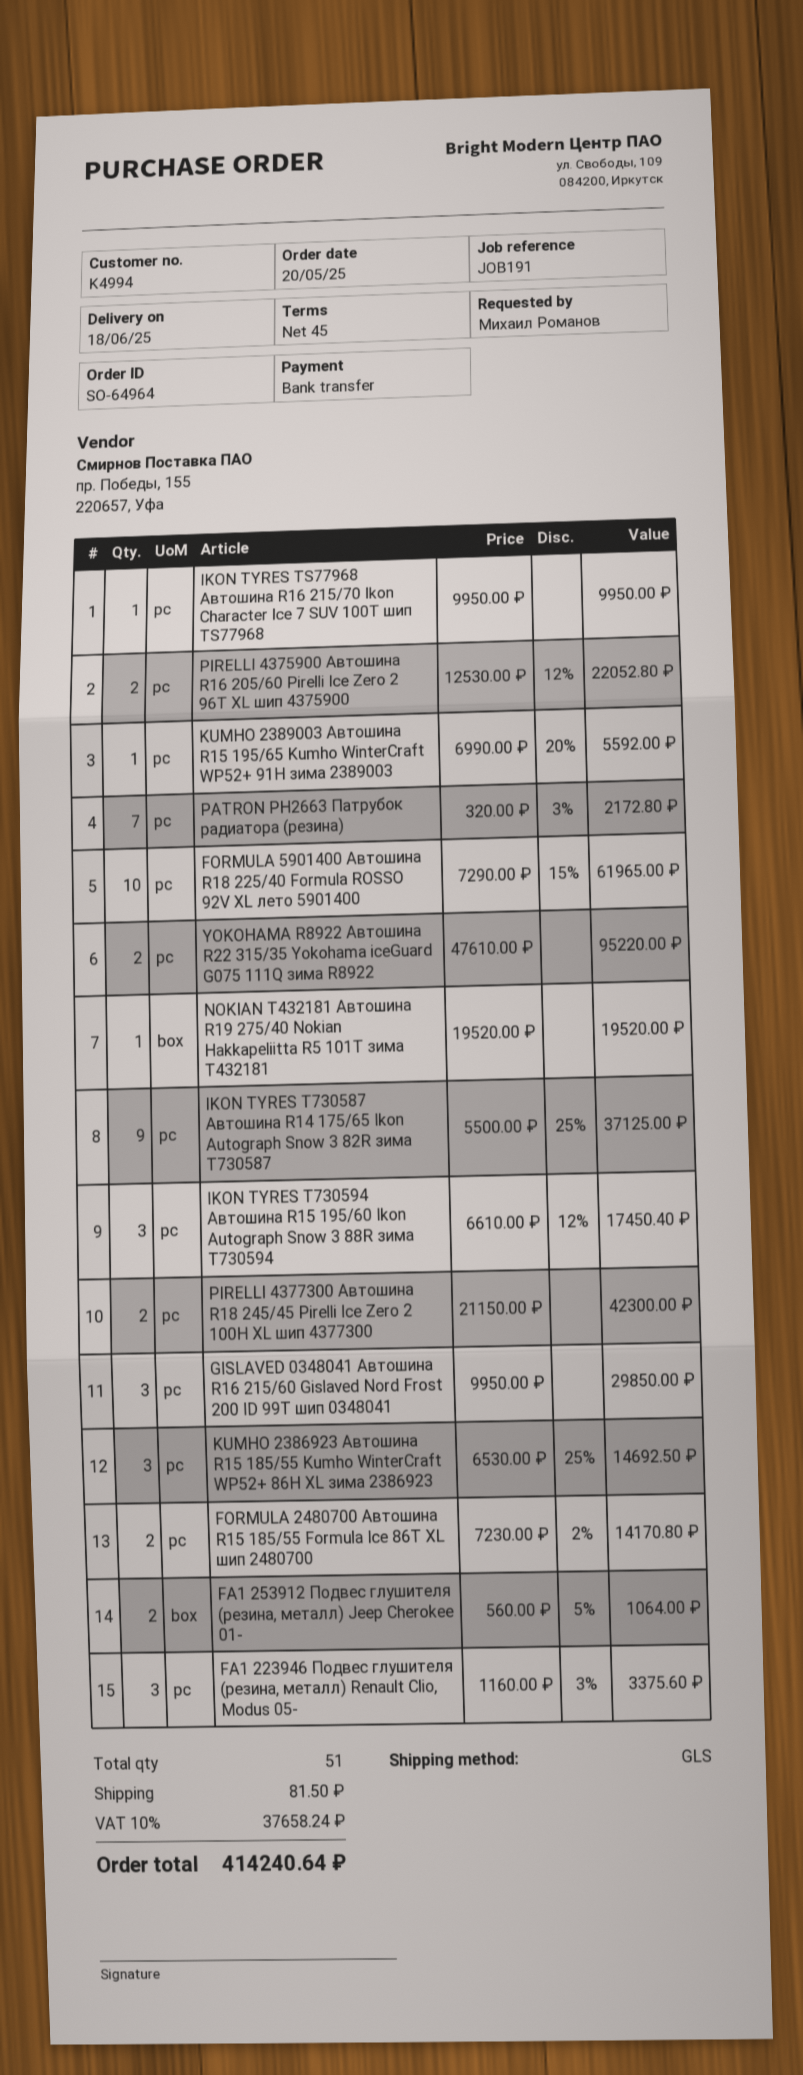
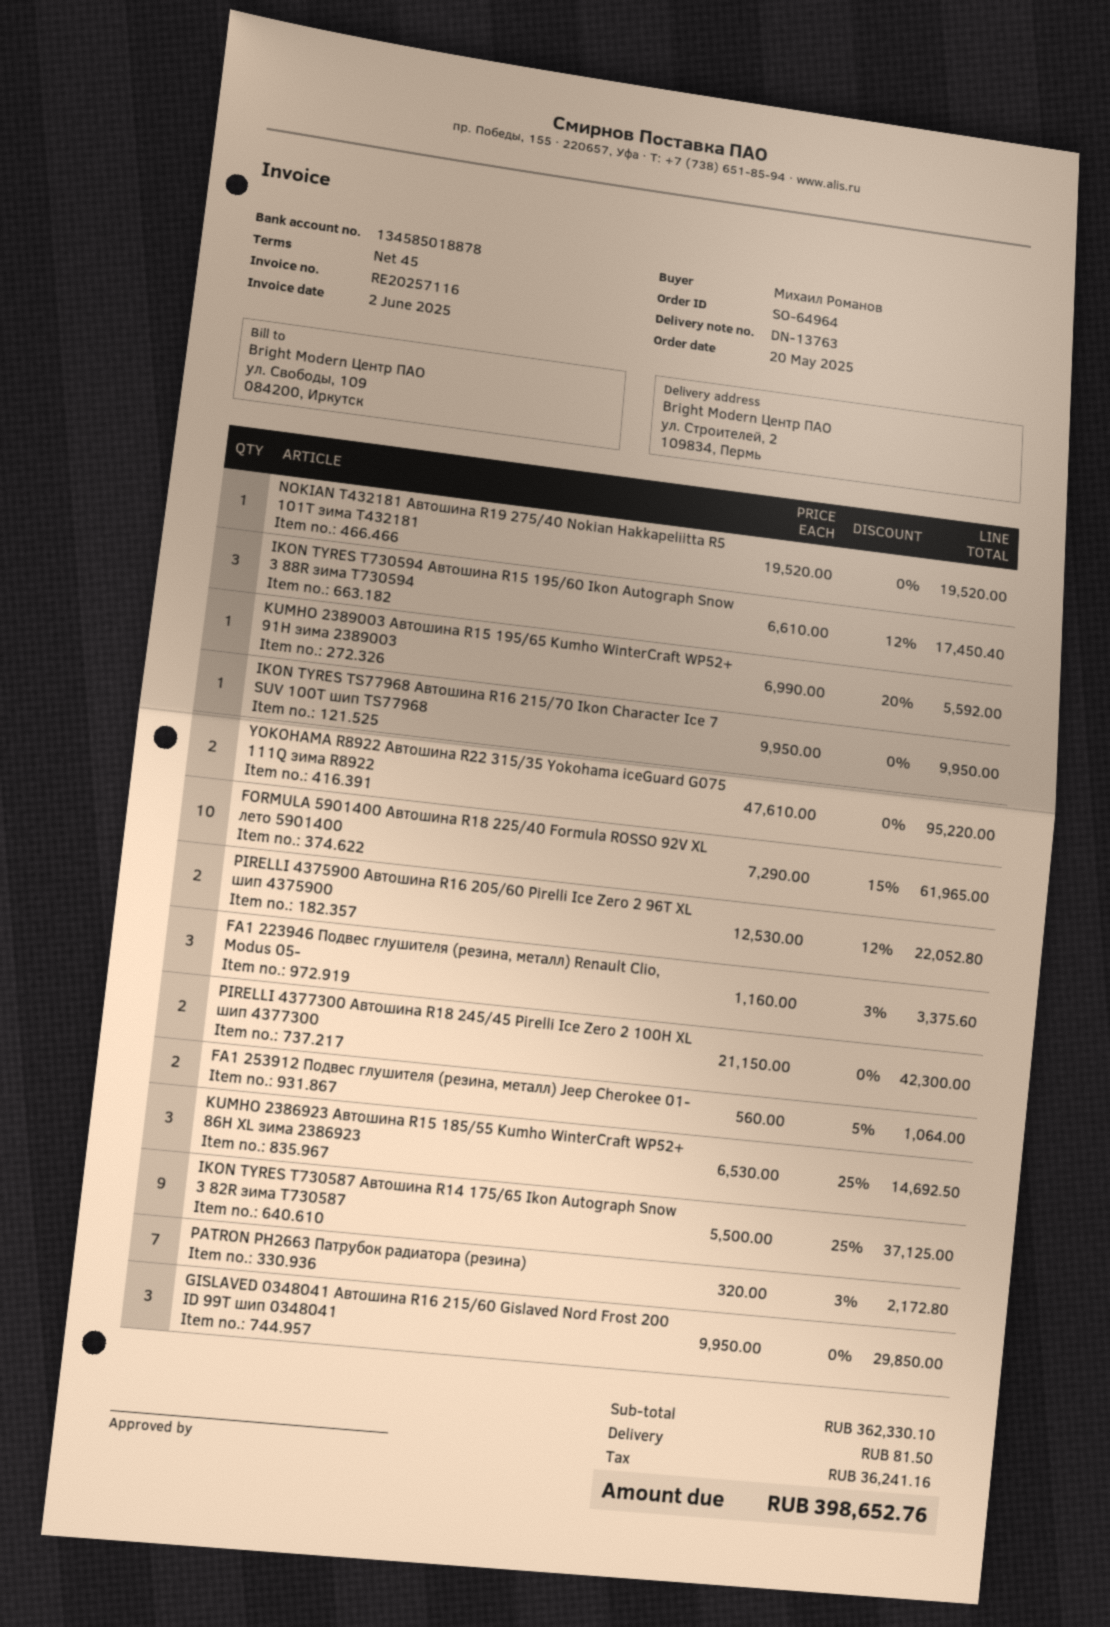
FORMULA 2480700 Автошина R15 185/55 Formula Ice 86T XL шип 2480700: 2 x 7230.00 - 2% = 14170.80 -> none
tax: 37658.24 -> 36241.16
total: 414240.64 -> 398652.76

